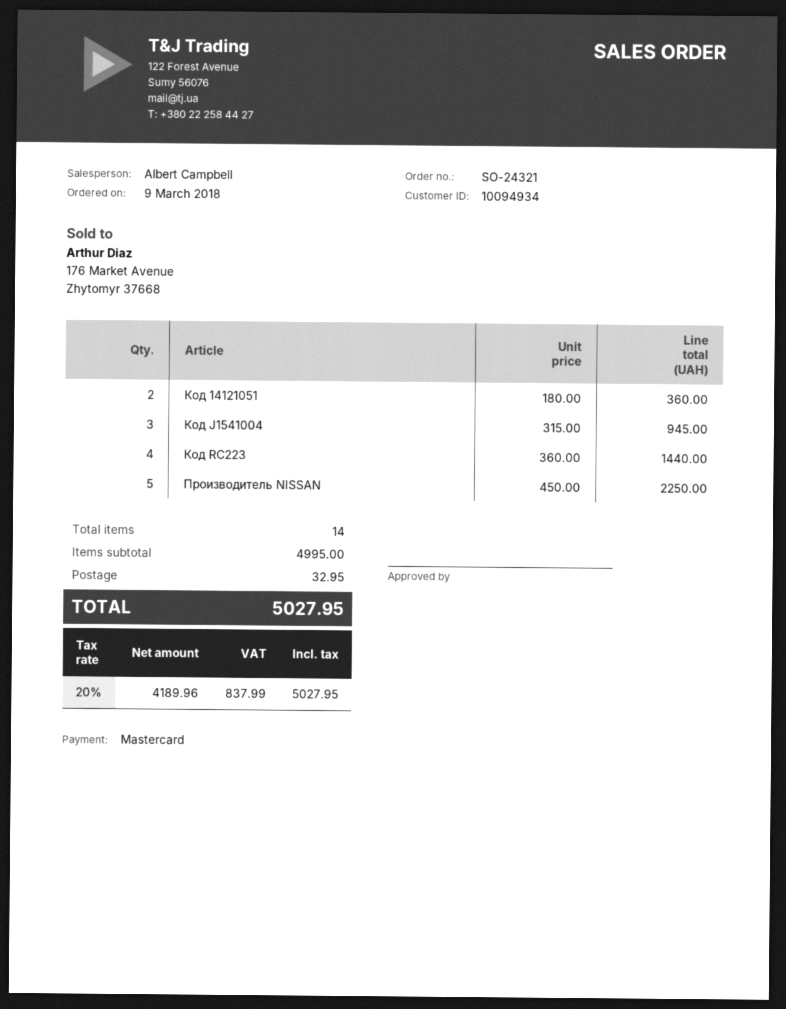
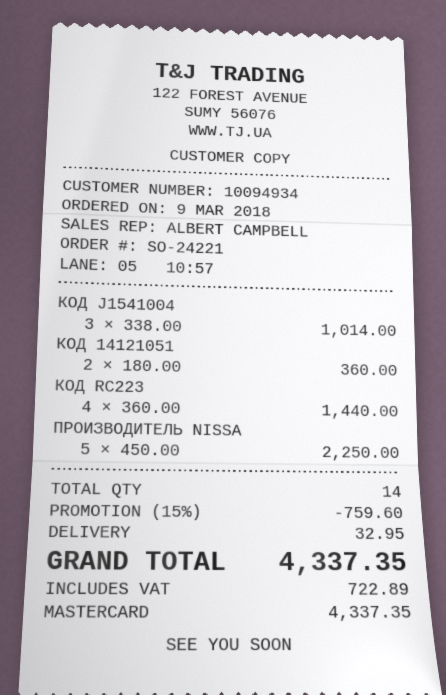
order number: SO-24321 -> SO-24221
Код J1541004: 3 x 315.00 = 945.00 -> 3 x 338.00 = 1014.00
discount: none -> 15% = 759.60
tax: 837.99 -> 722.89
total: 5027.95 -> 4337.35

